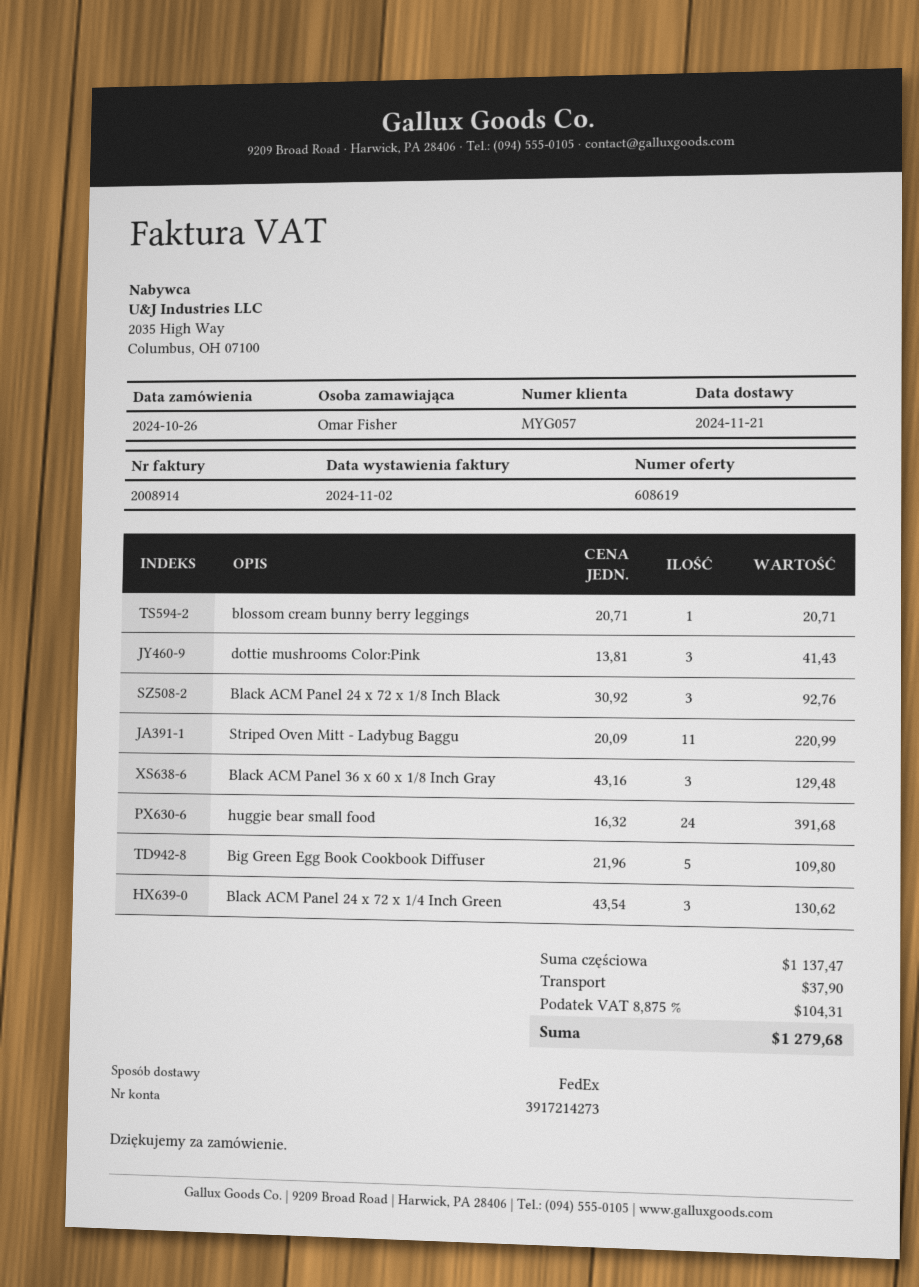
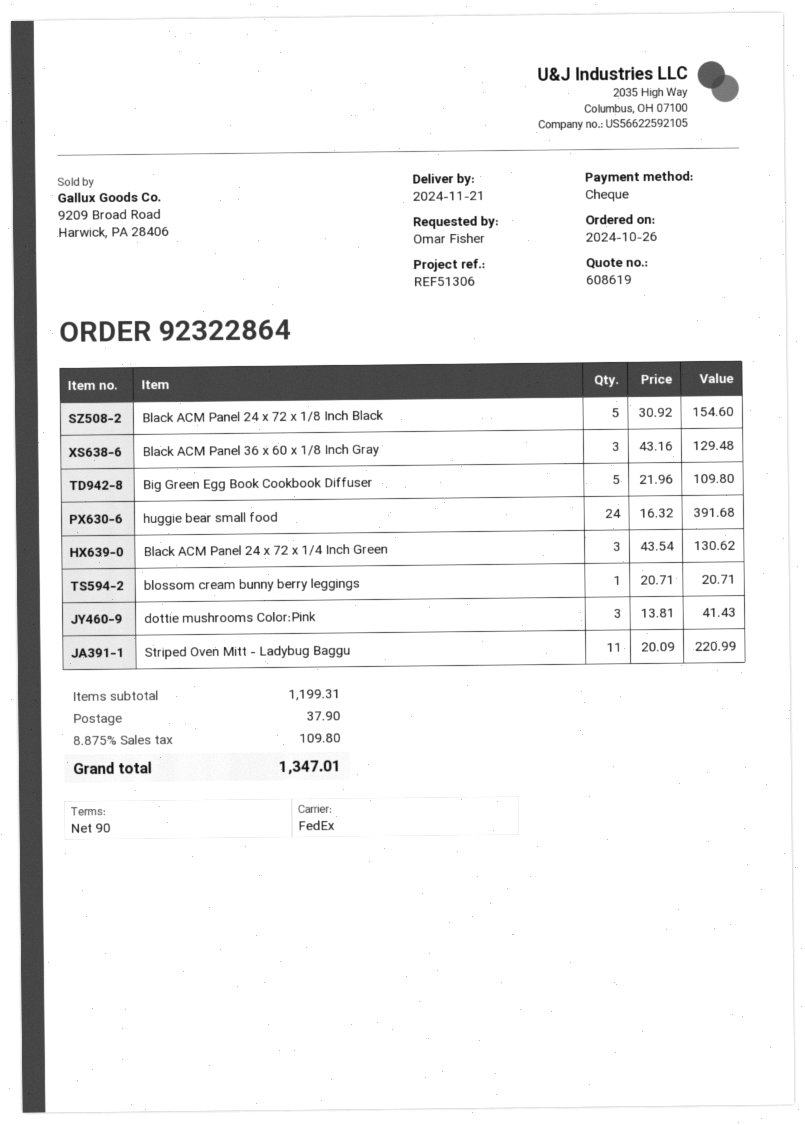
Black ACM Panel 24 x 72 x 1/8 Inch Black: 3 x 30.92 = 92.76 -> 5 x 30.92 = 154.60
subtotal: 1137.47 -> 1199.31
tax: 8.875% = 104.31 -> 8.875% = 109.80
total: 1279.68 -> 1347.01

